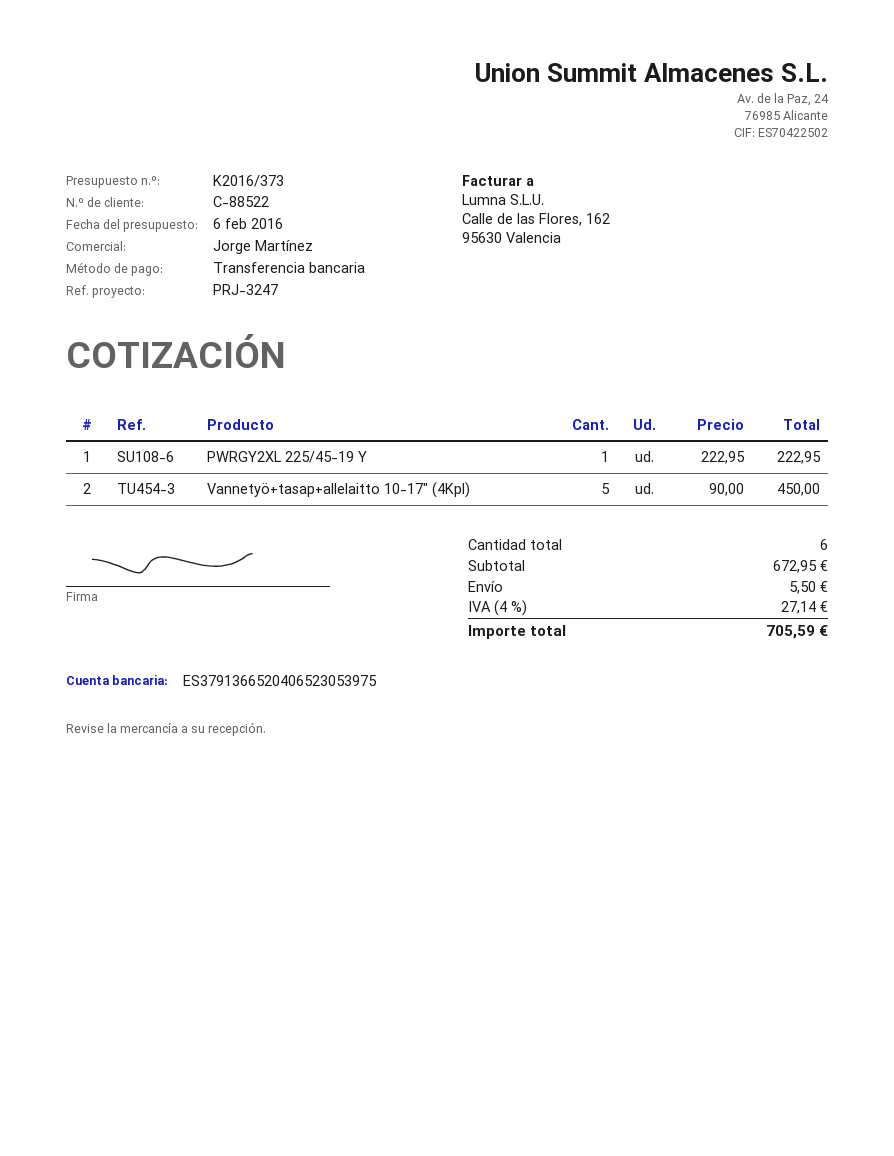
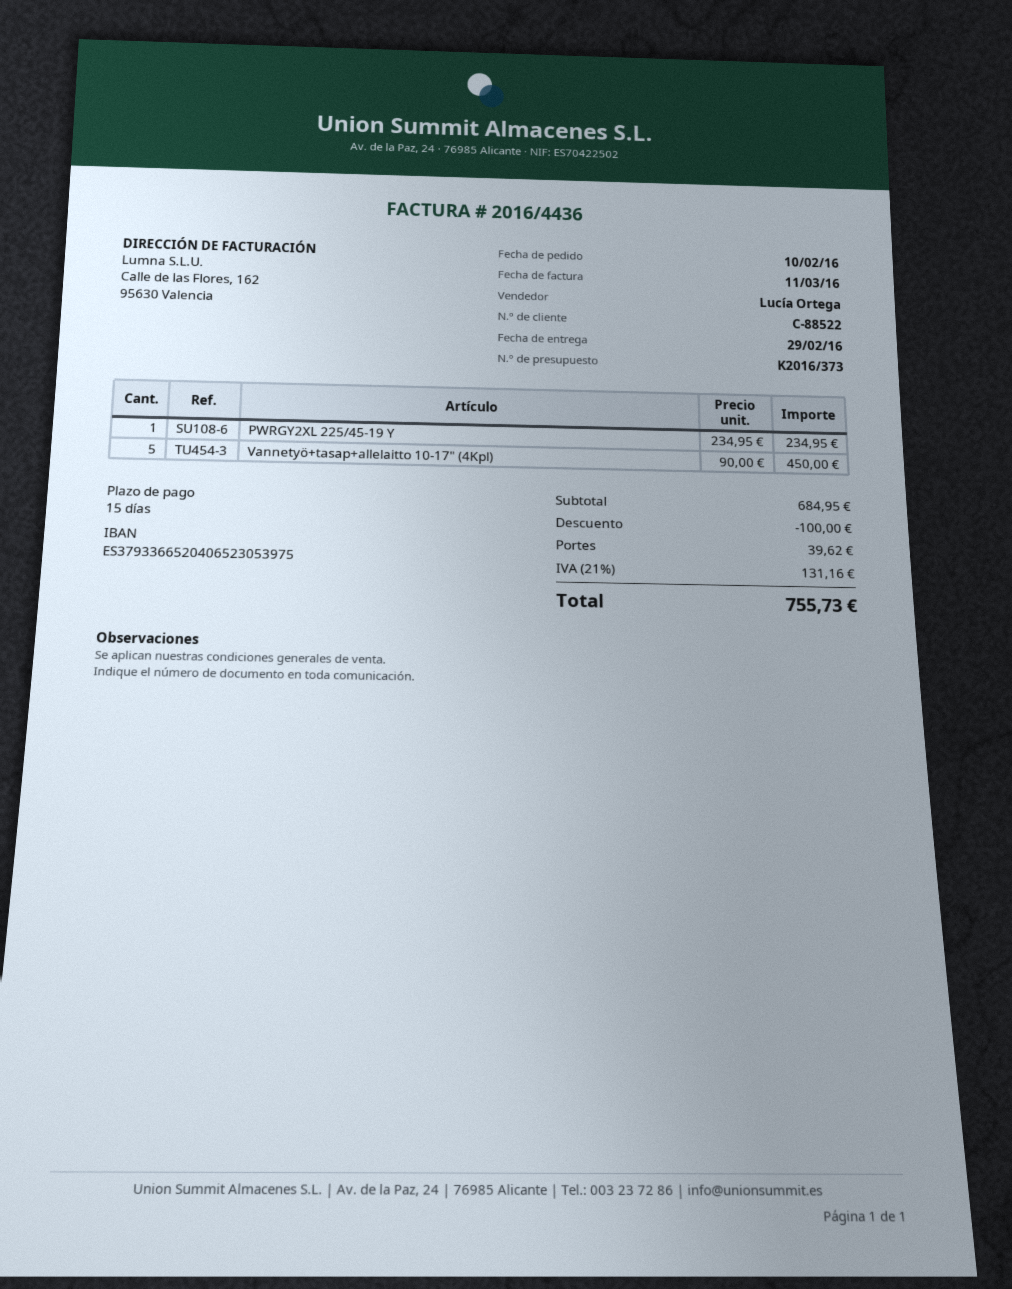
sales rep: Jorge Martínez -> Lucía Ortega
bank account: ES3791366520406523053975 -> ES3793366520406523053975
PWRGY2XL 225/45-19 Y: 1 x 222.95 = 222.95 -> 1 x 234.95 = 234.95
subtotal: 672.95 -> 684.95
discount: none -> 100.00
shipping: 5.50 -> 39.62
tax: 4% = 27.14 -> 21% = 131.16
total: 705.59 -> 755.73

